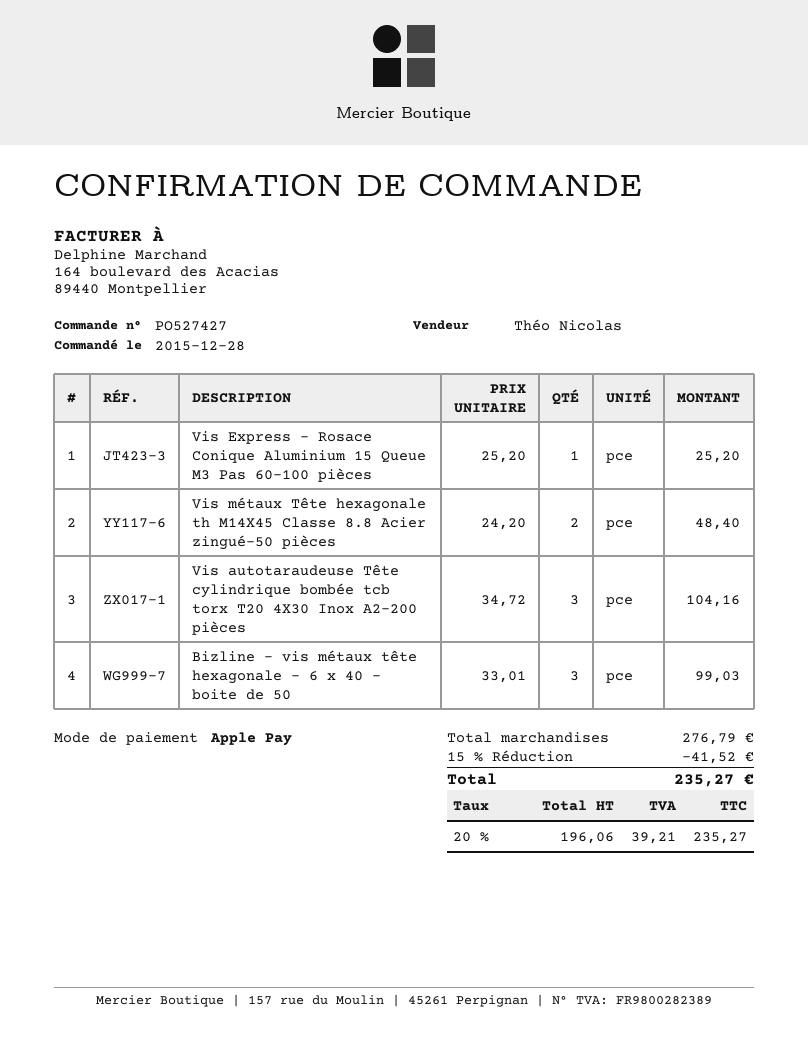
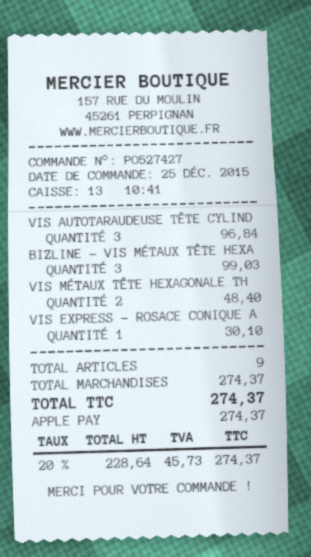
order date: 2015-12-28 -> 2015-12-25
Vis Express - Rosace Conique Aluminium 15 Queue M3 Pas 60-100 pièces: 1 for 25.20 -> 1 for 30.10
Vis autotaraudeuse Tête cylindrique bombée tcb torx T20 4X30 Inox A2-200 pièces: 3 for 104.16 -> 3 for 96.84
subtotal: 276.79 -> 274.37
discount: 15% = 41.52 -> none
net: 196.06 -> 228.64
tax: 20% = 39.21 -> 20% = 45.73
total: 235.27 -> 274.37

